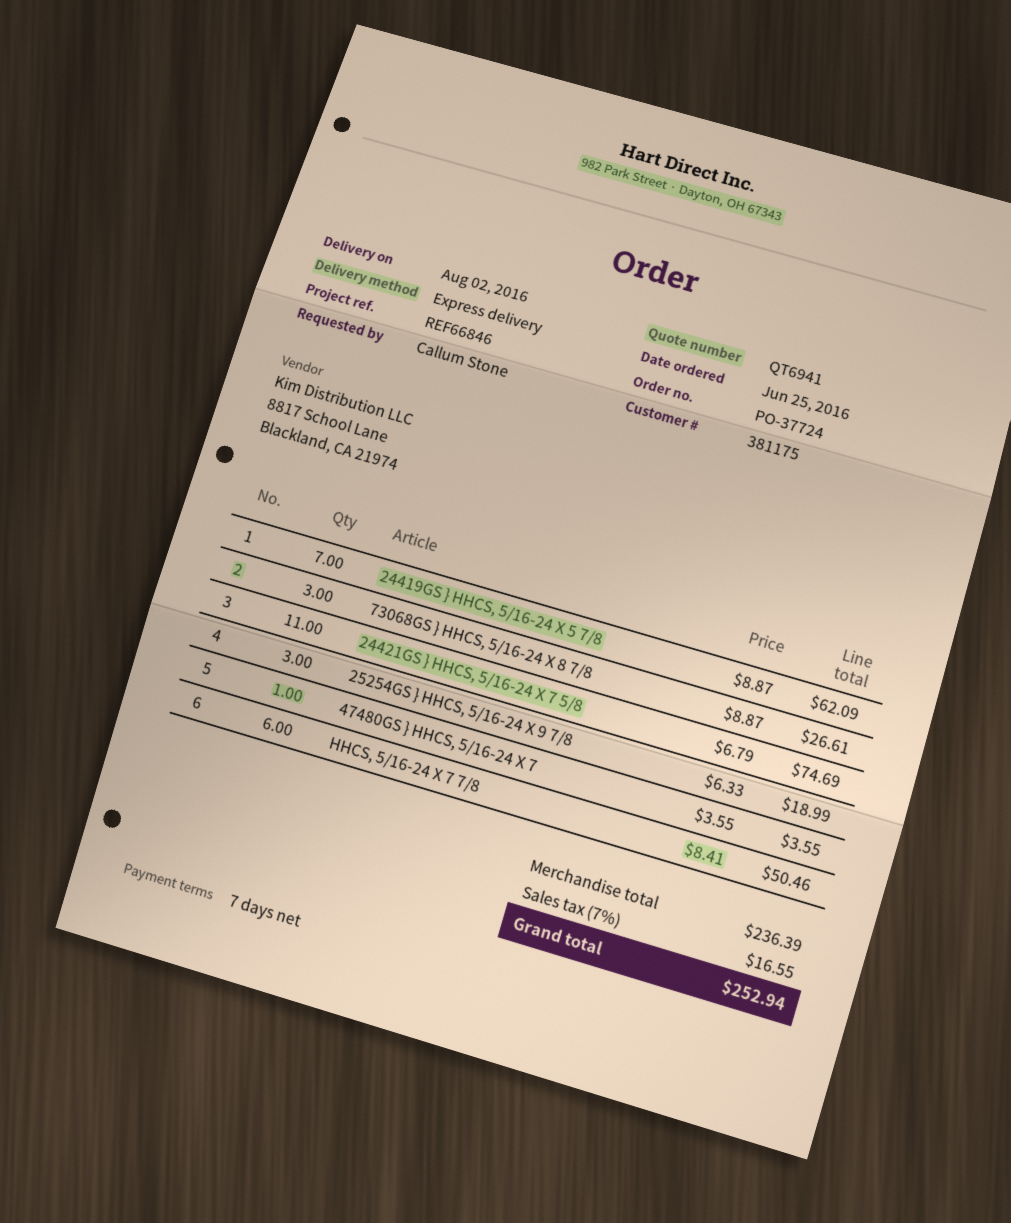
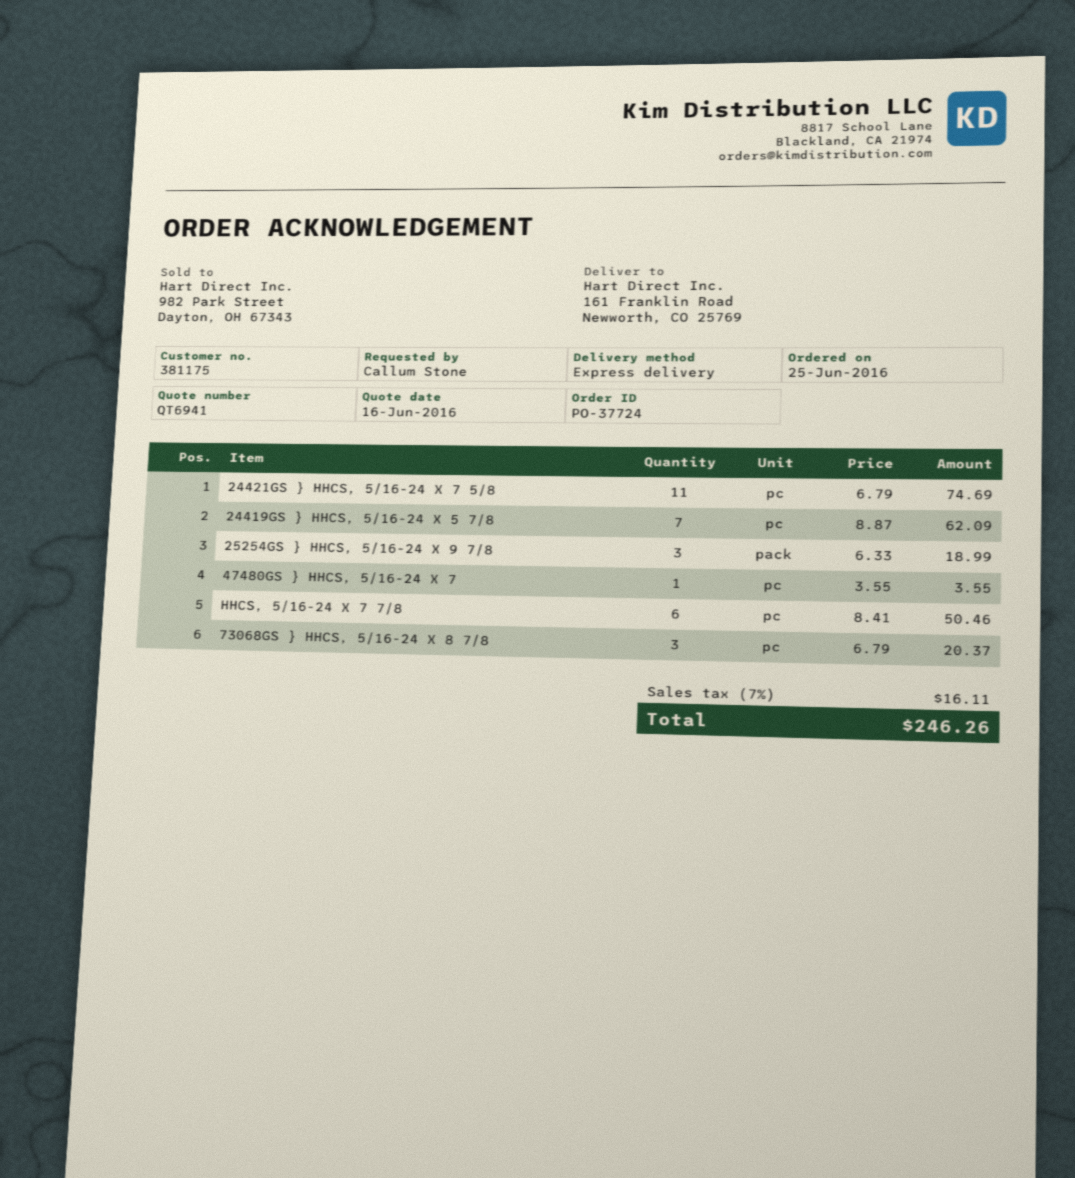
73068GS } HHCS, 5/16-24 X 8 7/8: 3 x 8.87 = 26.61 -> 3 x 6.79 = 20.37
tax: 7% = 16.55 -> 7% = 16.11
total: 252.94 -> 246.26

